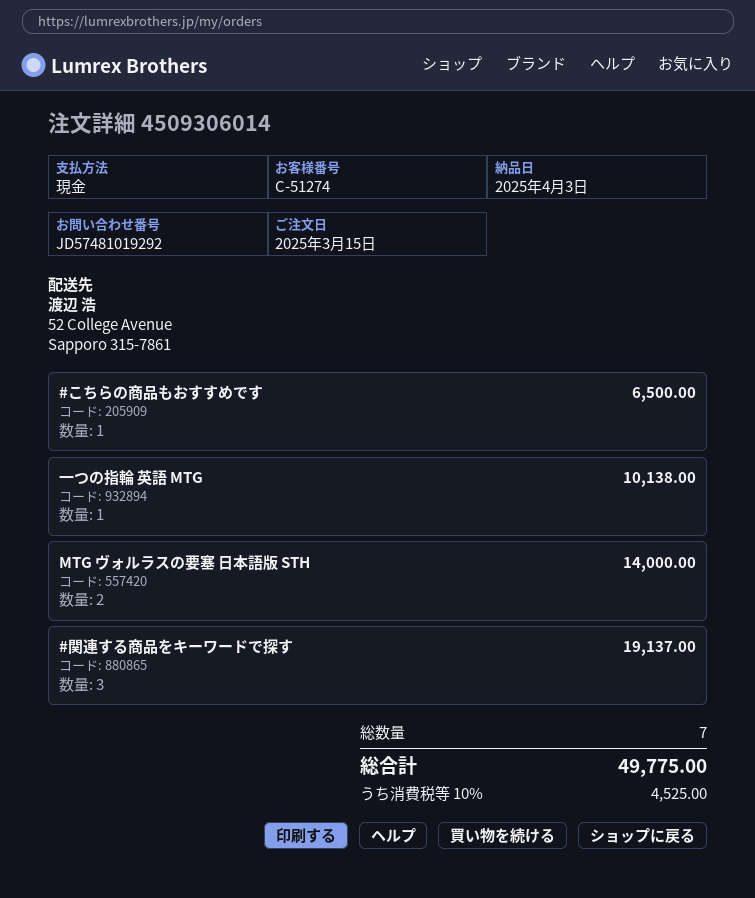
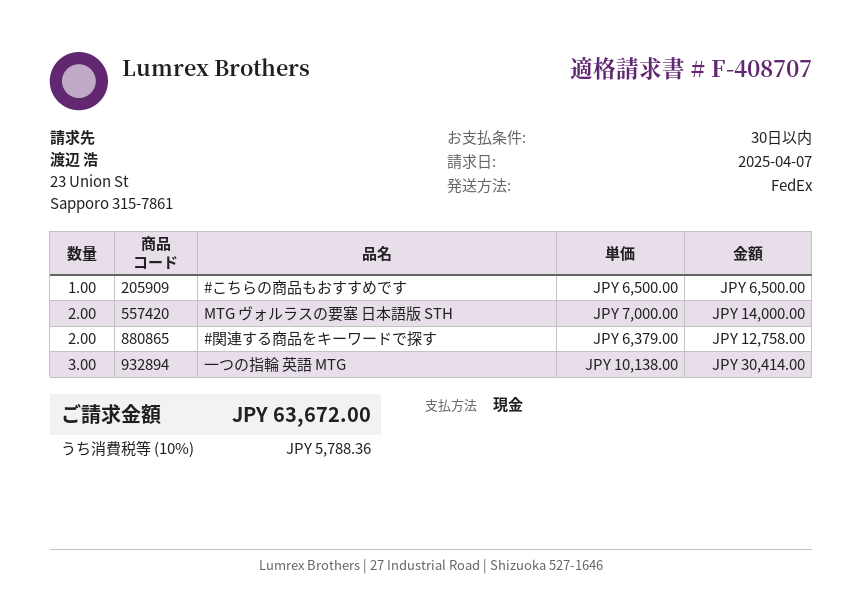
一つの指輪 英語 MTG: 1 for 10138.00 -> 3 for 30414.00
#関連する商品をキーワードで探す: 3 for 19137.00 -> 2 for 12758.00
tax: 10% = 4525.00 -> 10% = 5788.36
total: 49775.00 -> 63672.00

